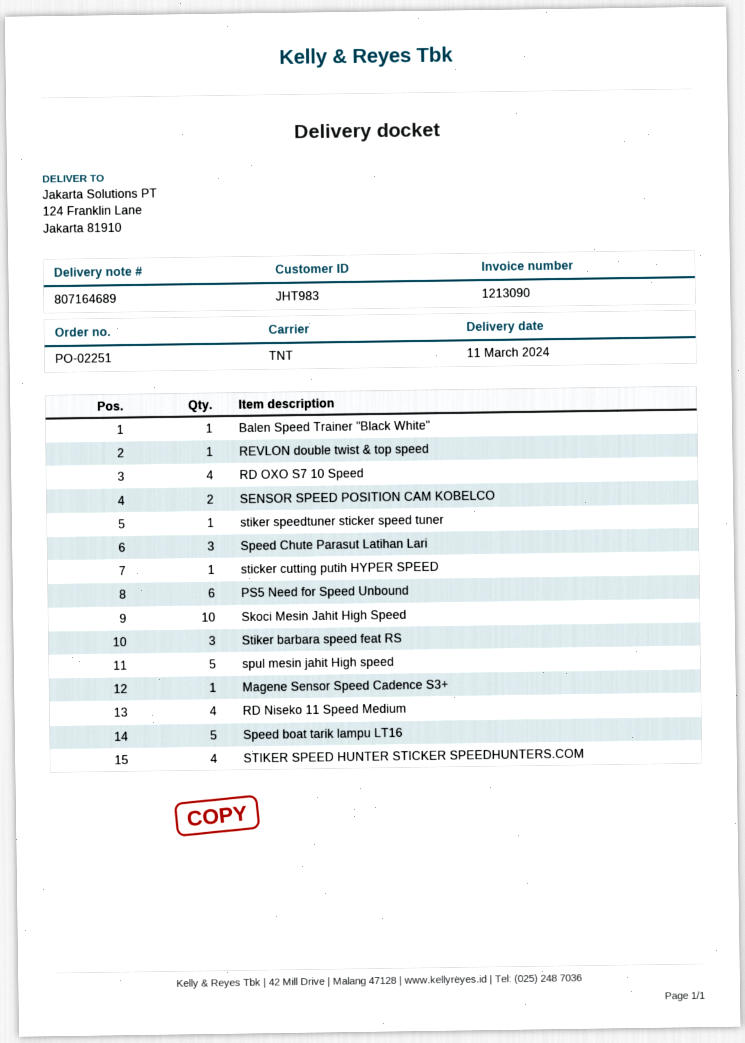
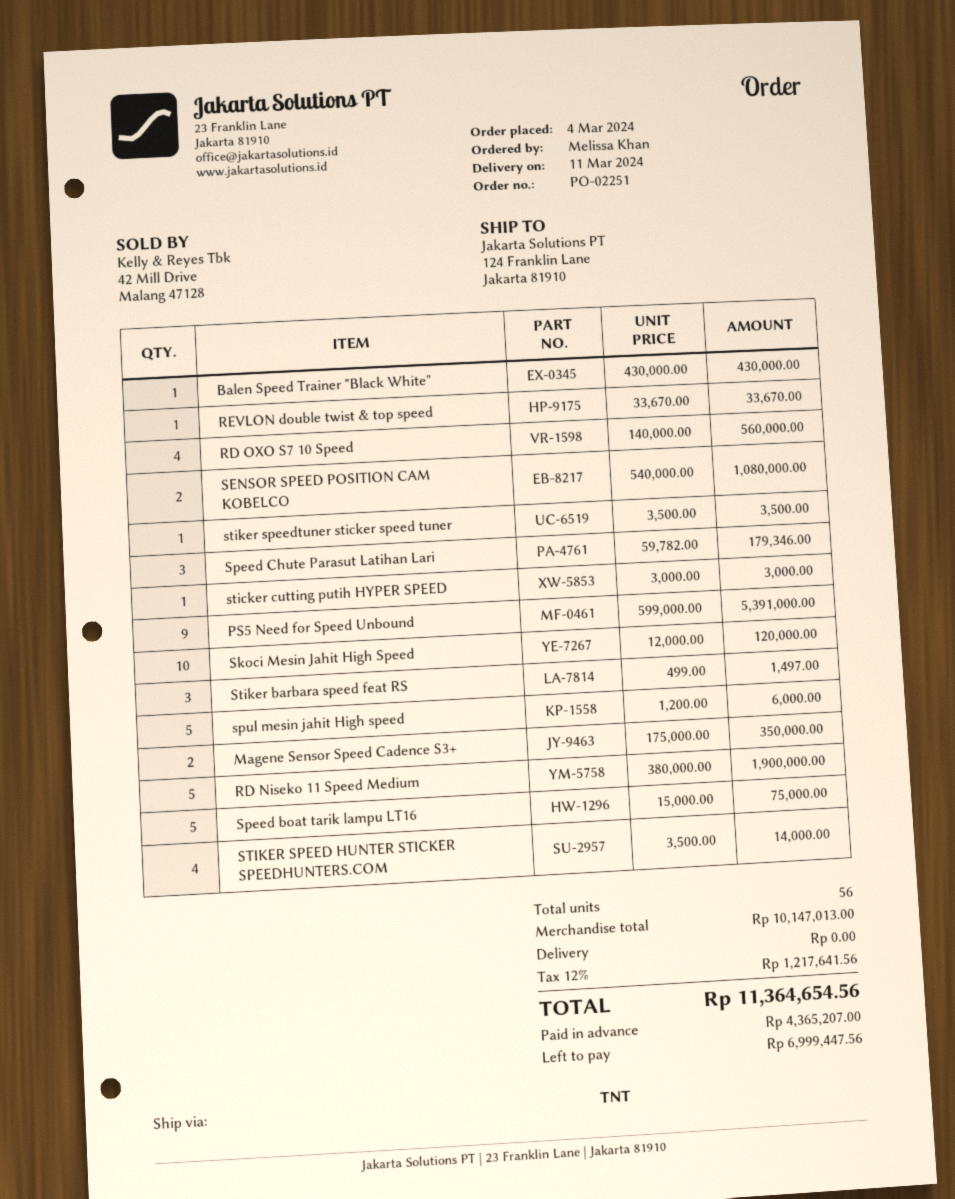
PS5 Need for Speed Unbound: 6 -> 9
Magene Sensor Speed Cadence S3+: 1 -> 2
RD Niseko 11 Speed Medium: 4 -> 5

